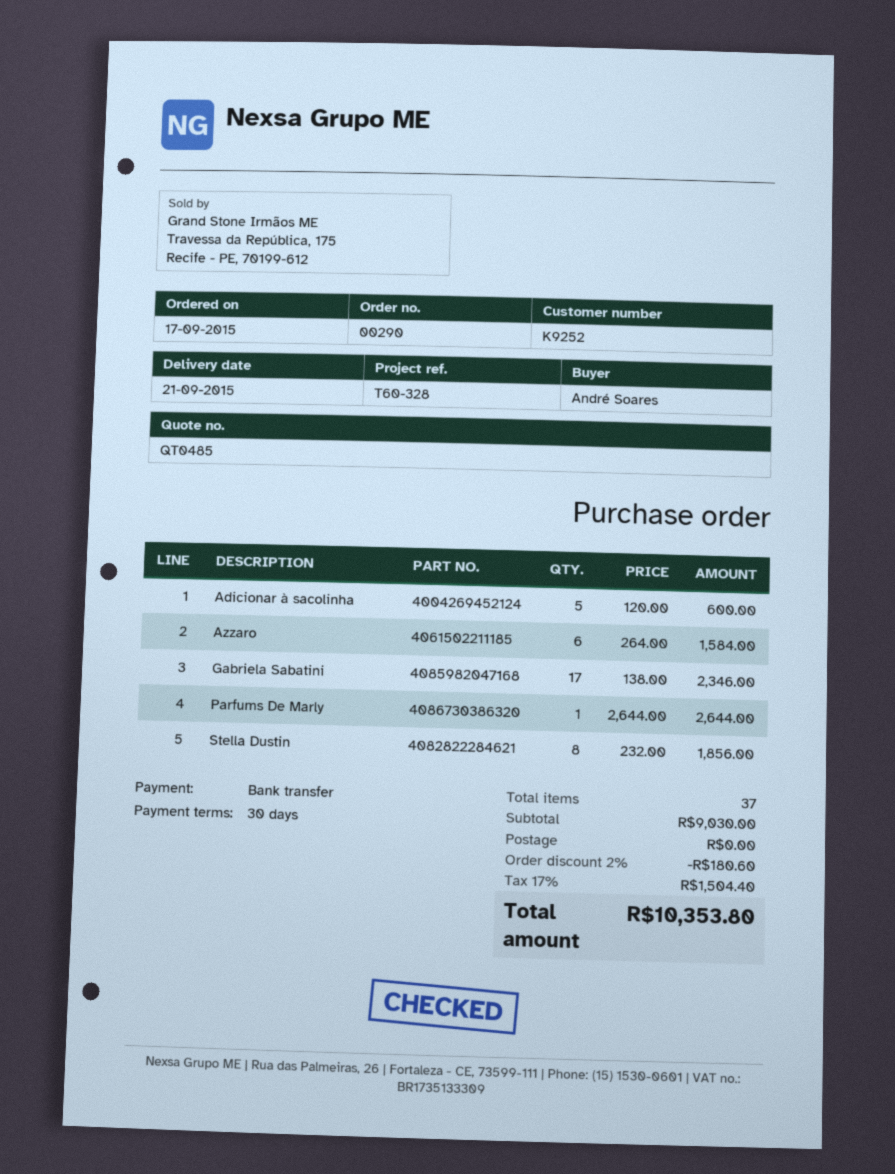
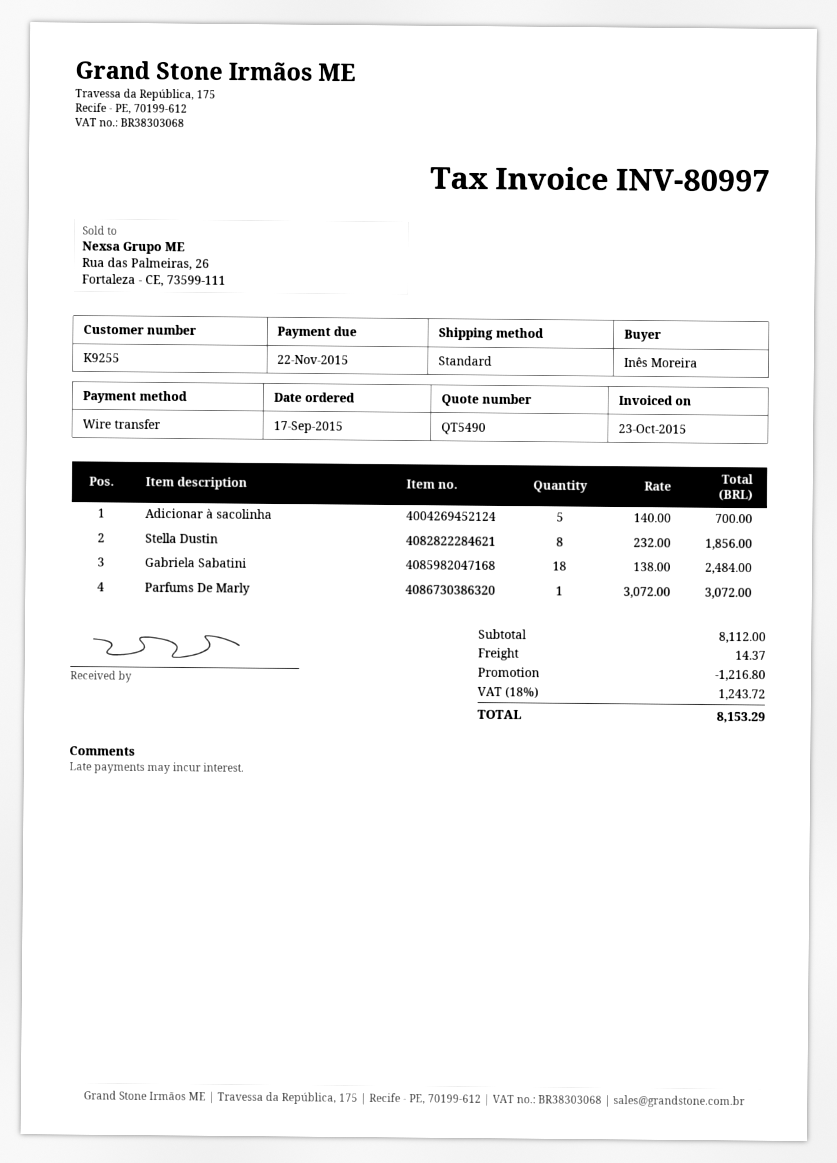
quote number: QT0485 -> QT5490
customer number: K9252 -> K9255
ordered by: André Soares -> Inês Moreira
Adicionar à sacolinha: 5 x 120.00 = 600.00 -> 5 x 140.00 = 700.00
Azzaro: 6 x 264.00 = 1584.00 -> none
Gabriela Sabatini: 17 x 138.00 = 2346.00 -> 18 x 138.00 = 2484.00
Parfums De Marly: 1 x 2644.00 = 2644.00 -> 1 x 3072.00 = 3072.00
subtotal: 9030.00 -> 8112.00
discount: 180.60 -> 1216.80
shipping: 0.00 -> 14.37
tax: 17% = 1504.40 -> 18% = 1243.72
total: 10353.80 -> 8153.29

